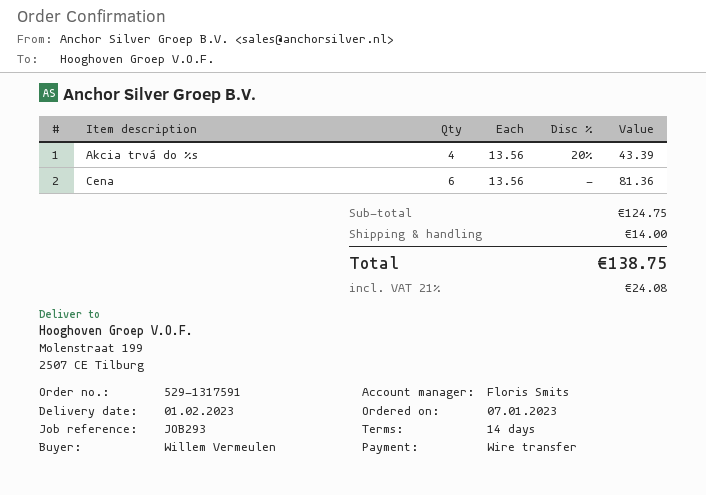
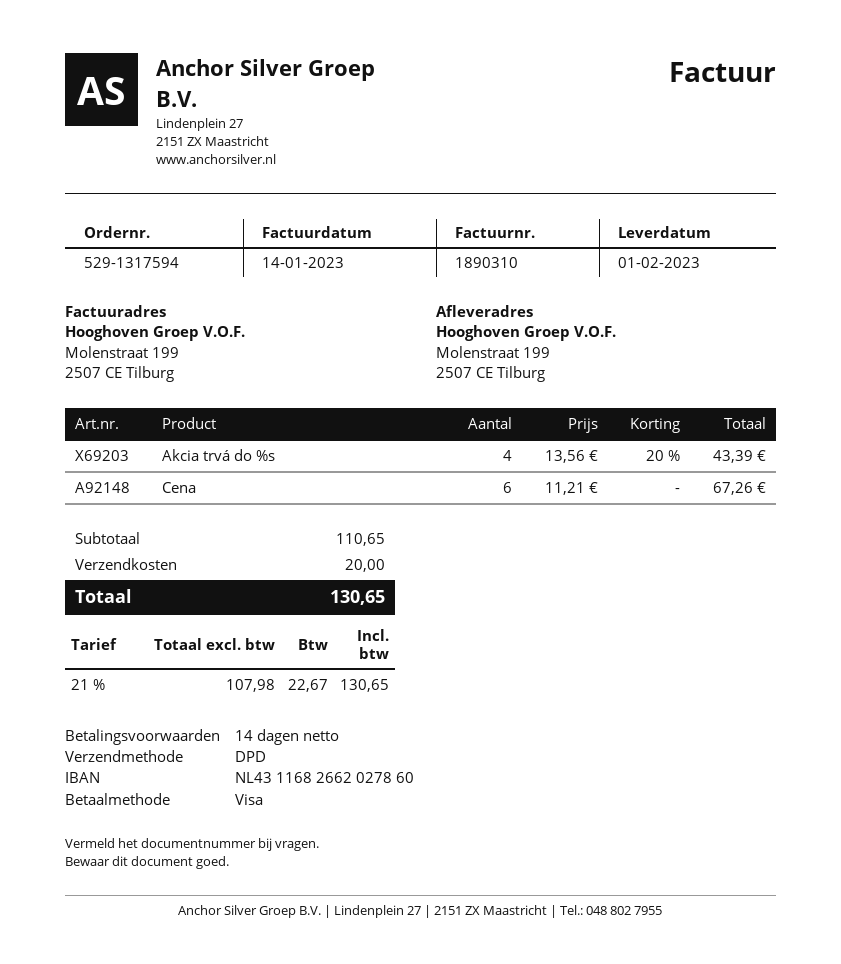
order number: 529-1317591 -> 529-1317594
payment method: bank transfer -> Visa
Cena: 6 x 13.56 = 81.36 -> 6 x 11.21 = 67.26
subtotal: 124.75 -> 110.65
shipping: 14.00 -> 20.00
tax: 21% = 24.08 -> 21% = 22.67
total: 138.75 -> 130.65

